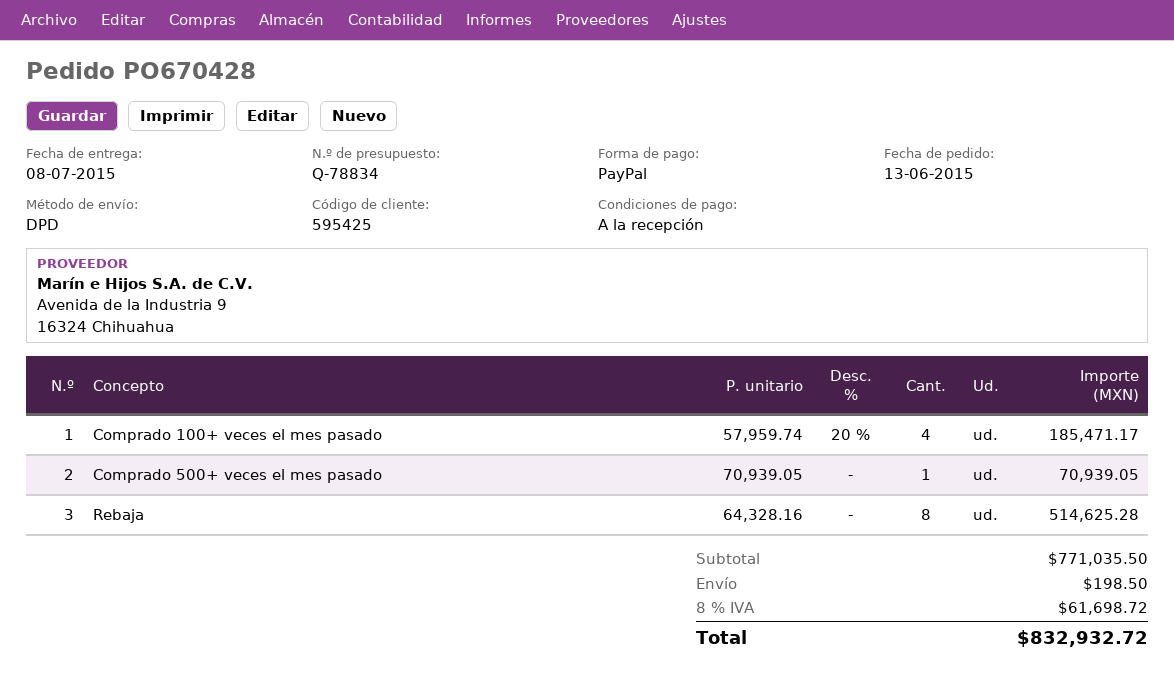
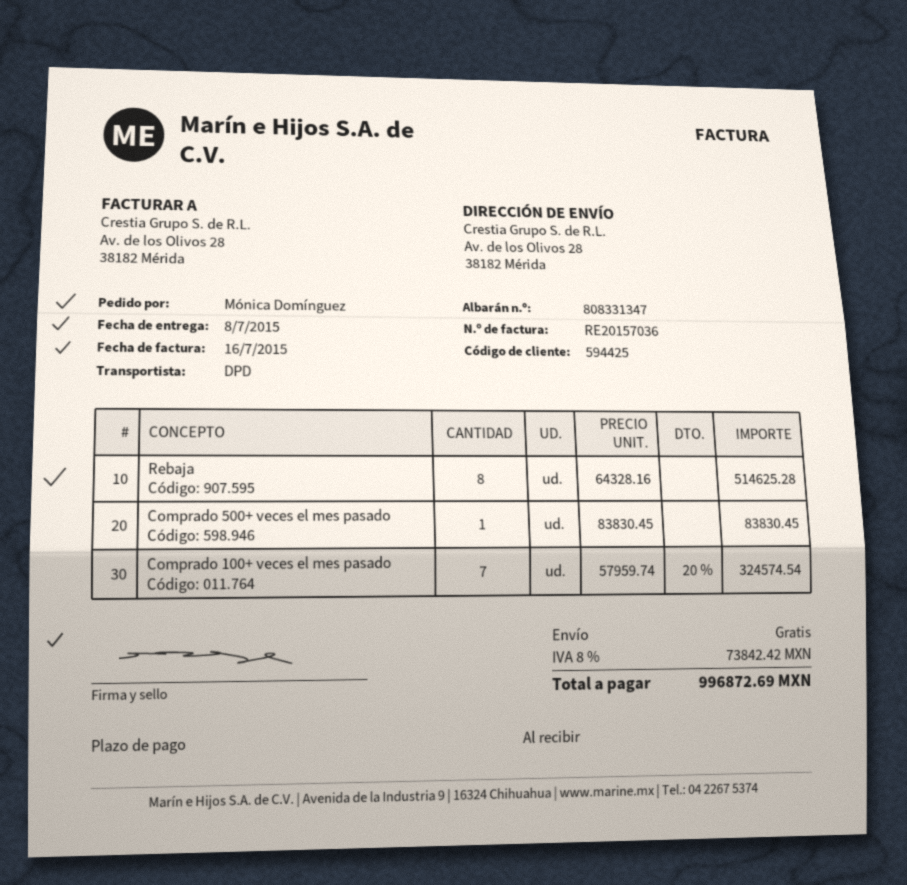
customer number: 595425 -> 594425
Comprado 100+ veces el mes pasado: 4 x 57959.74 - 20% = 185471.17 -> 7 x 57959.74 - 20% = 324574.54
Comprado 500+ veces el mes pasado: 1 x 70939.05 = 70939.05 -> 1 x 83830.45 = 83830.45
shipping: 198.50 -> 0.00
tax: 8% = 61698.72 -> 8% = 73842.42
total: 832932.72 -> 996872.69

